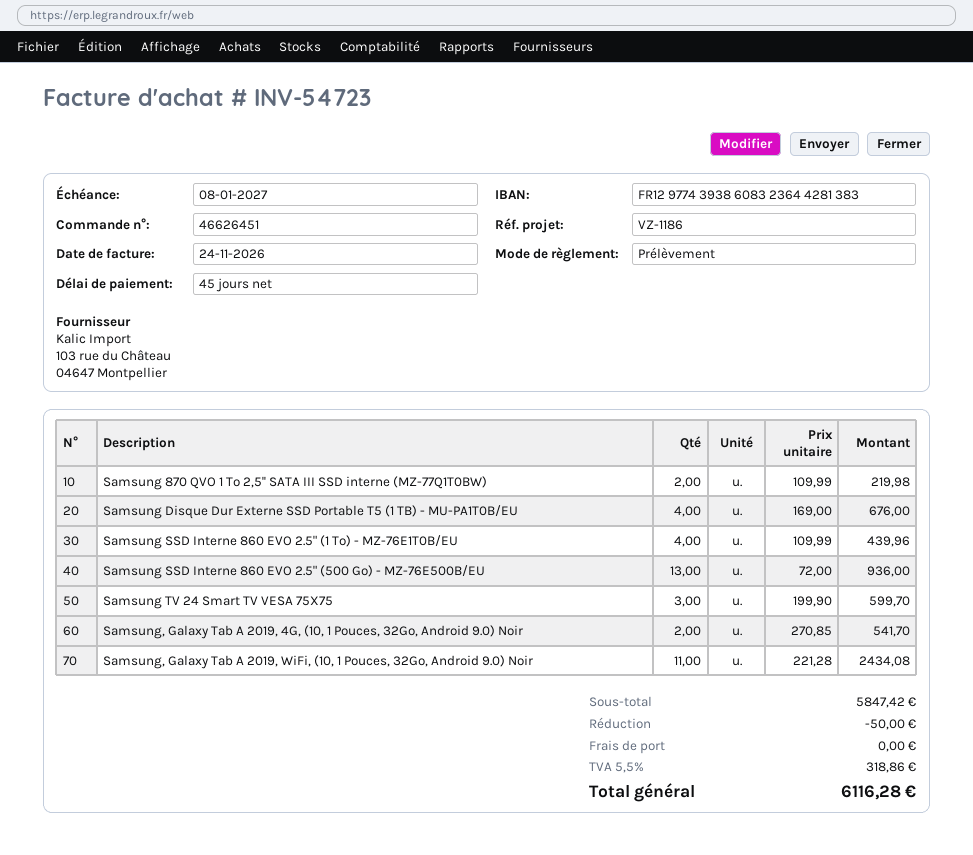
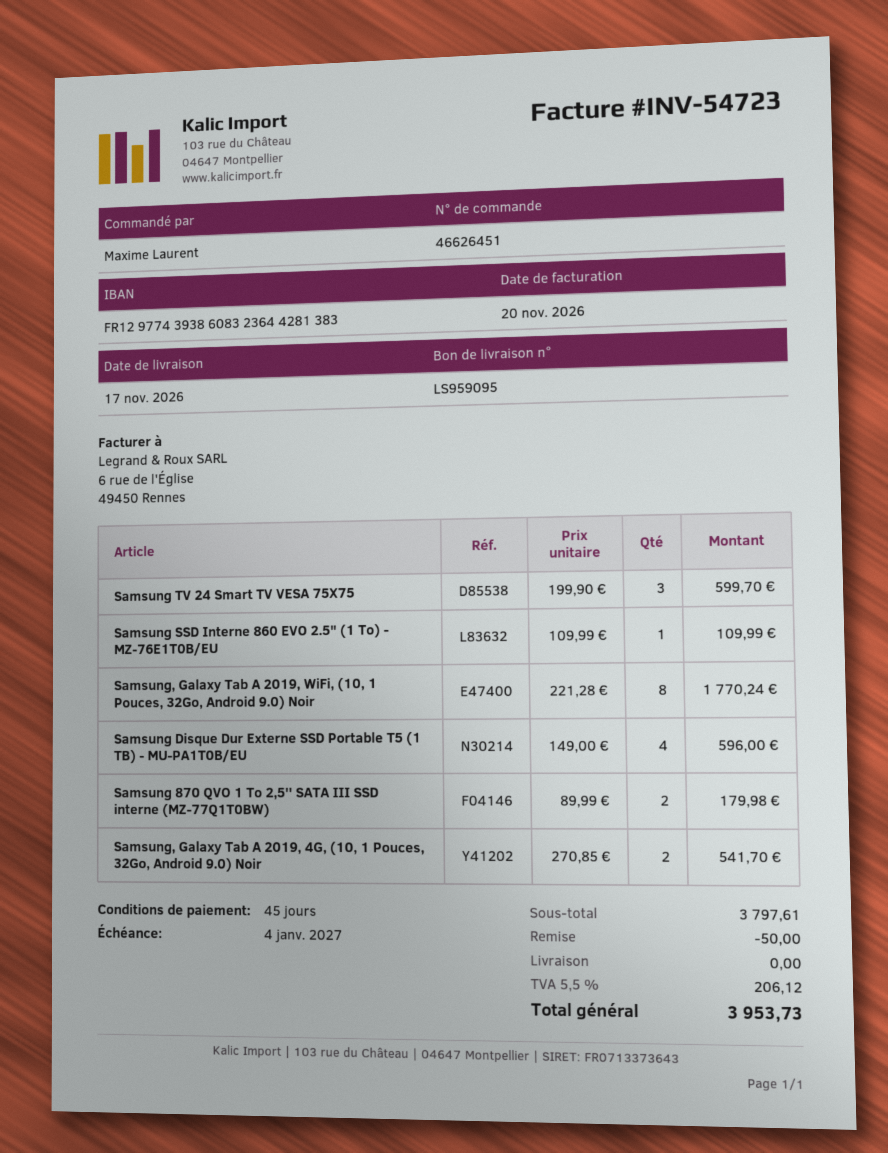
invoice date: 2026-11-24 -> 2026-11-20
due date: 2027-01-08 -> 2027-01-04
Samsung 870 QVO 1 To 2,5'' SATA III SSD interne (MZ-77Q1T0BW): 2 x 109.99 = 219.98 -> 2 x 89.99 = 179.98
Samsung Disque Dur Externe SSD Portable T5 (1 TB) - MU-PA1T0B/EU: 4 x 169.00 = 676.00 -> 4 x 149.00 = 596.00
Samsung SSD Interne 860 EVO 2.5" (1 To) - MZ-76E1T0B/EU: 4 x 109.99 = 439.96 -> 1 x 109.99 = 109.99
Samsung SSD Interne 860 EVO 2.5" (500 Go) - MZ-76E500B/EU: 13 x 72.00 = 936.00 -> none
Samsung, Galaxy Tab A 2019, WiFi, (10, 1 Pouces, 32Go, Android 9.0) Noir: 11 x 221.28 = 2434.08 -> 8 x 221.28 = 1770.24
subtotal: 5847.42 -> 3797.61
tax: 5.5% = 318.86 -> 5.5% = 206.12
total: 6116.28 -> 3953.73

